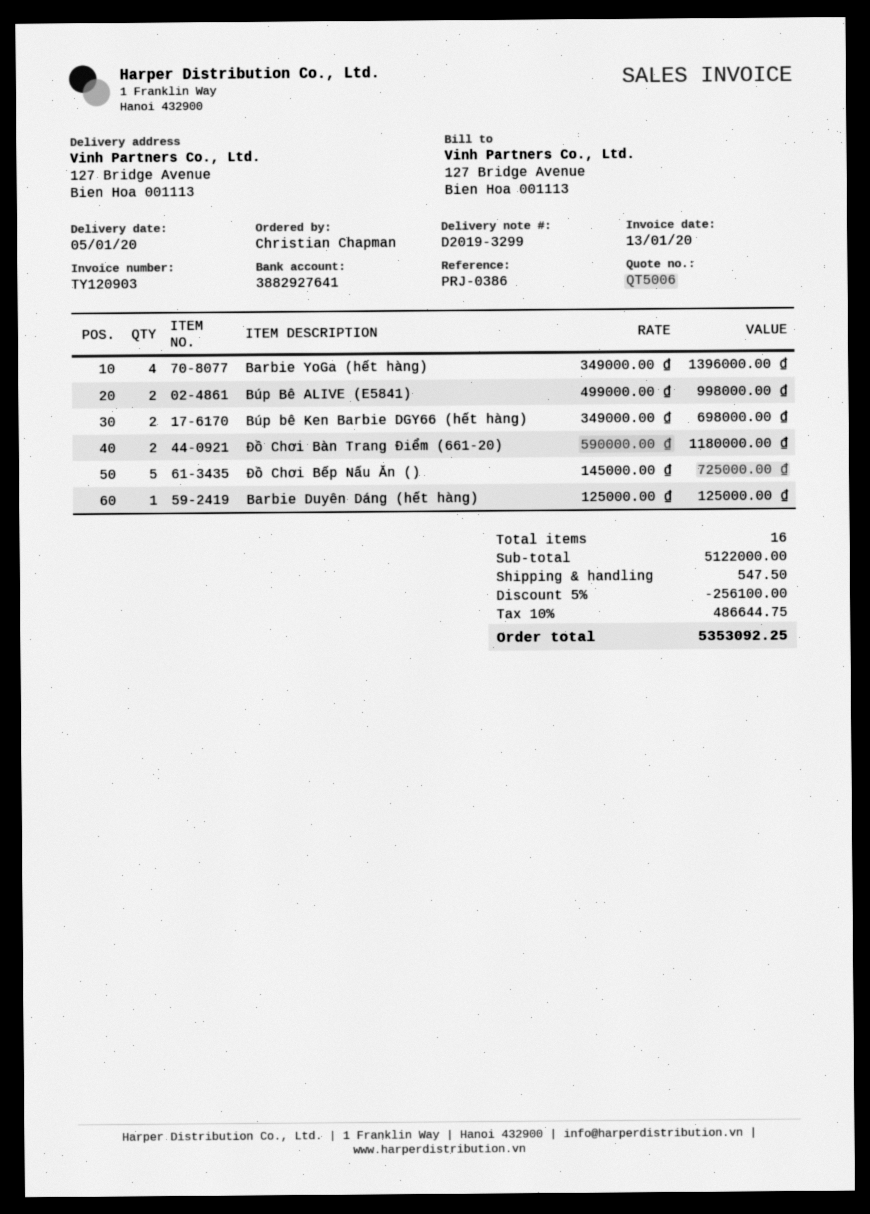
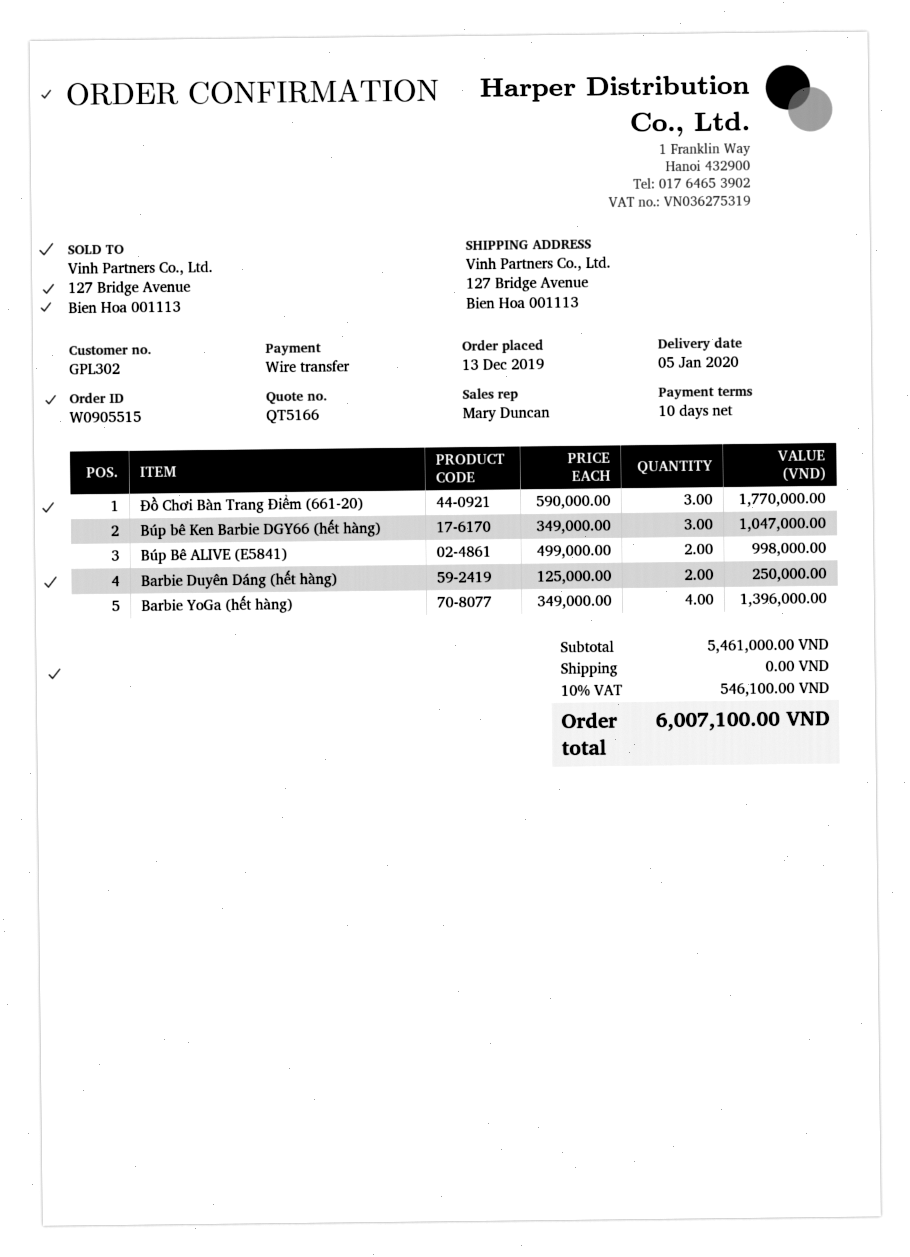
quote number: QT5006 -> QT5166
Búp bê Ken Barbie DGY66 (hết hàng): 2 x 349000.00 = 698000.00 -> 3 x 349000.00 = 1047000.00
Đồ Chơi Bàn Trang Điểm (661-20): 2 x 590000.00 = 1180000.00 -> 3 x 590000.00 = 1770000.00
Đồ Chơi Bếp Nấu Ăn (): 5 x 145000.00 = 725000.00 -> none
Barbie Duyên Dáng (hết hàng): 1 x 125000.00 = 125000.00 -> 2 x 125000.00 = 250000.00
subtotal: 5122000.00 -> 5461000.00
discount: 5% = 256100.00 -> none
shipping: 547.50 -> 0.00
tax: 10% = 486644.75 -> 10% = 546100.00
total: 5353092.25 -> 6007100.00

